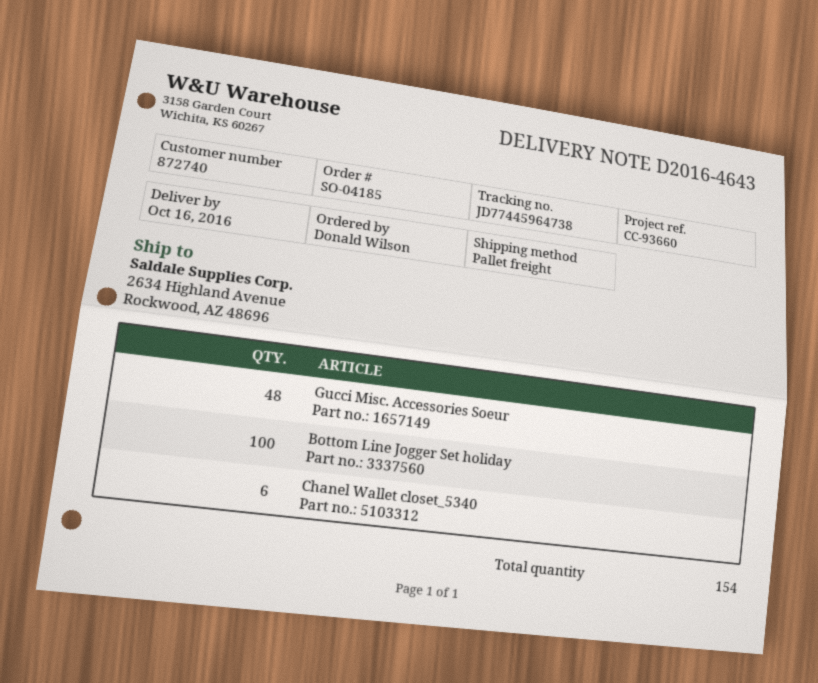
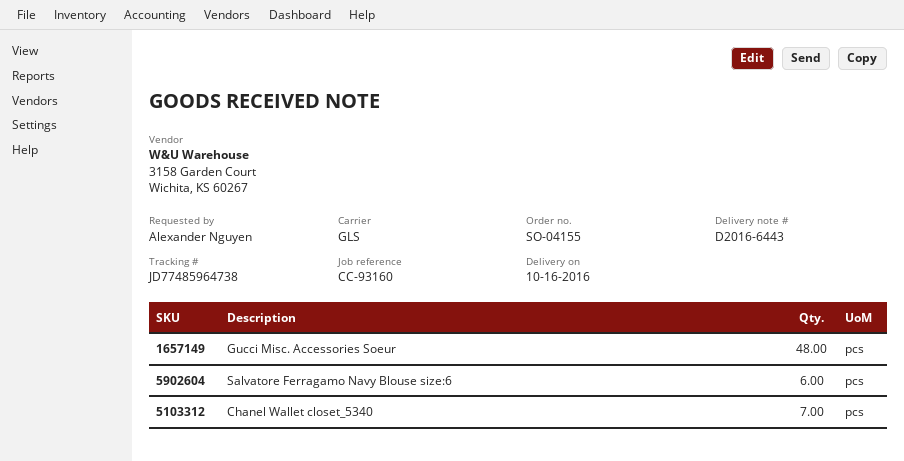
order number: SO-04185 -> SO-04155
delivery note number: D2016-4643 -> D2016-6443
reference: CC-93660 -> CC-93160
ordered by: Donald Wilson -> Alexander Nguyen
shipping method: pallet freight -> GLS
tracking number: JD77445964738 -> JD77485964738
Bottom Line Jogger Set holiday: 100 -> none
Chanel Wallet closet_5340: 6 -> 7
Salvatore Ferragamo Navy Blouse size:6: none -> 6

